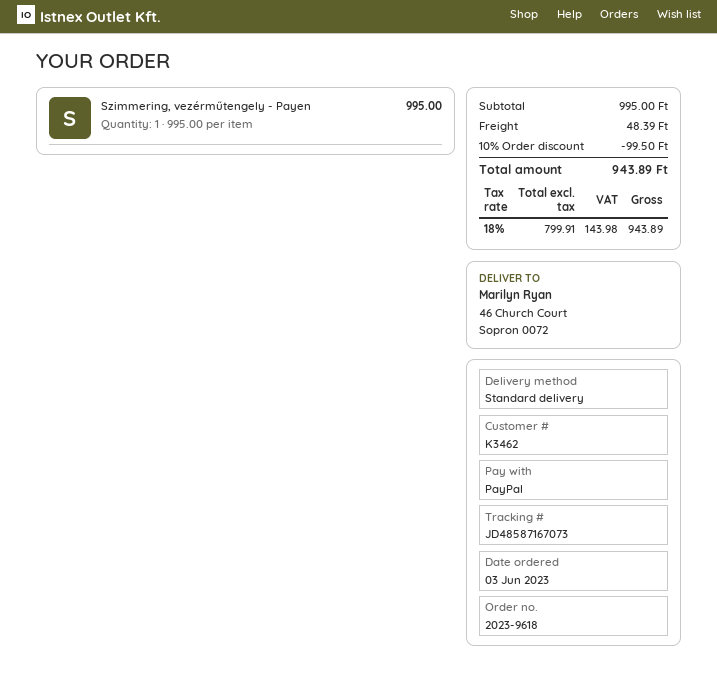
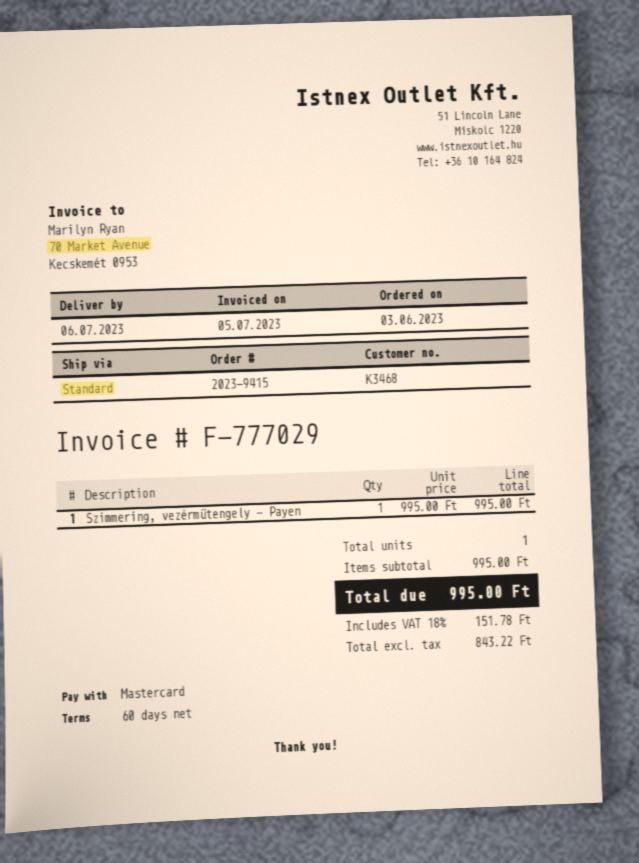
order number: 2023-9618 -> 2023-9415
customer number: K3462 -> K3468
payment method: PayPal -> Mastercard
discount: 10% = 99.50 -> none
shipping: 48.39 -> none
net: 799.91 -> 843.22
tax: 18% = 143.98 -> 18% = 151.78
total: 943.89 -> 995.00

